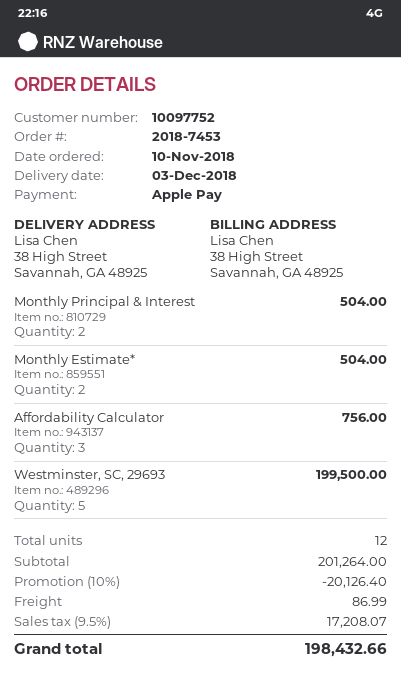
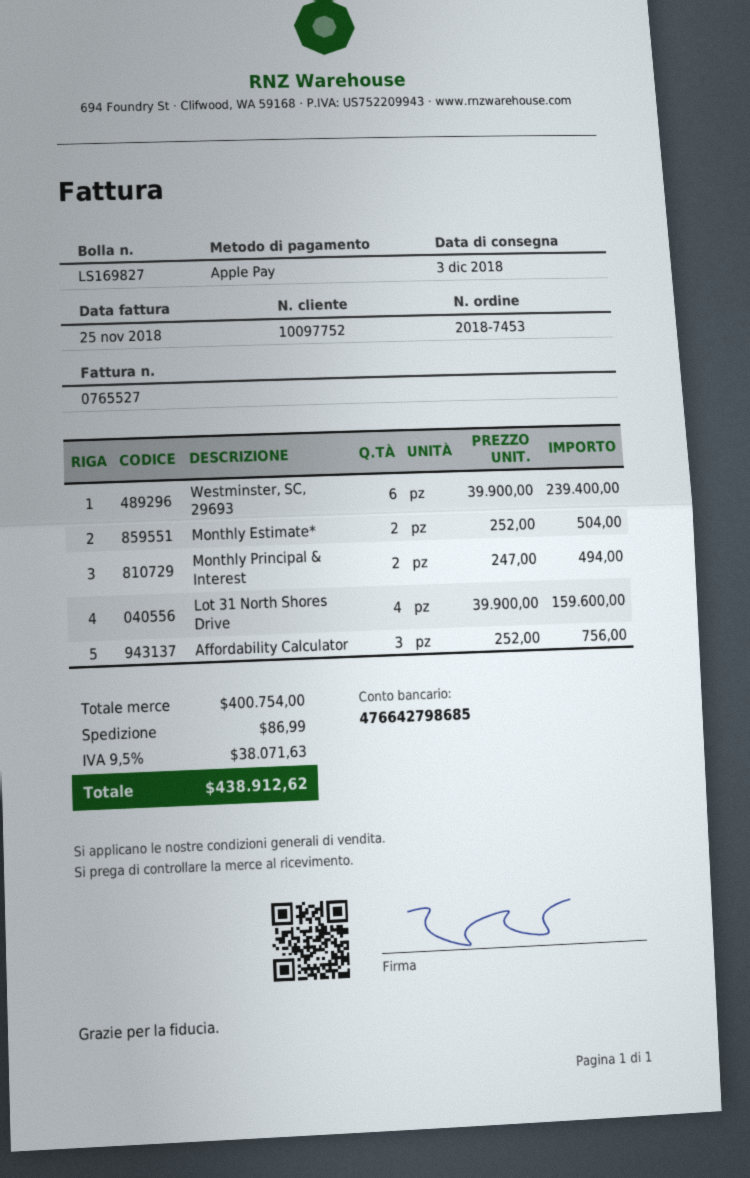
Monthly Principal & Interest: 2 for 504.00 -> 2 for 494.00
Westminster, SC, 29693: 5 for 199500.00 -> 6 for 239400.00
Lot 31 North Shores Drive: none -> 4 for 159600.00
subtotal: 201264.00 -> 400754.00
discount: 10% = 20126.40 -> none
tax: 9.5% = 17208.07 -> 9.5% = 38071.63
total: 198432.66 -> 438912.62

